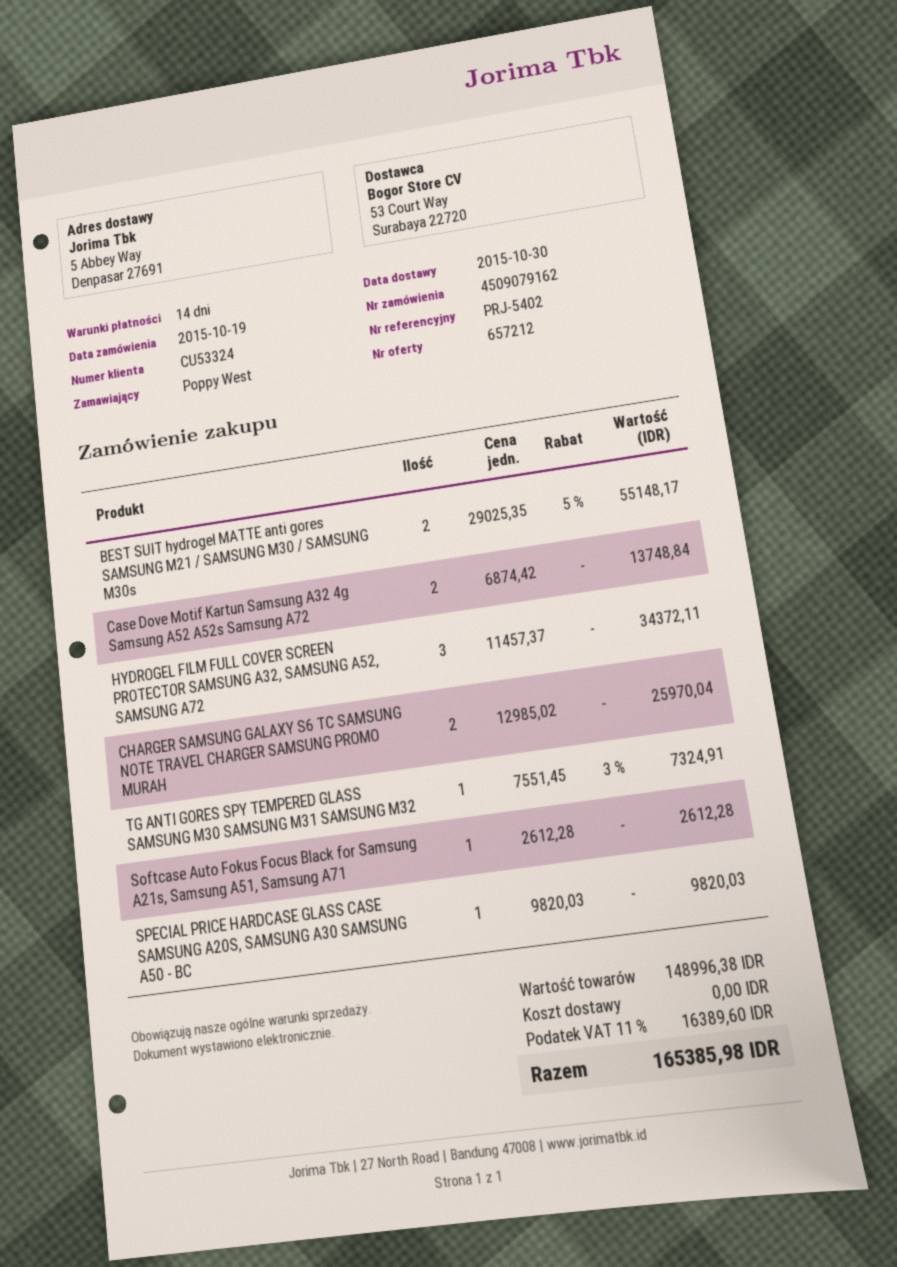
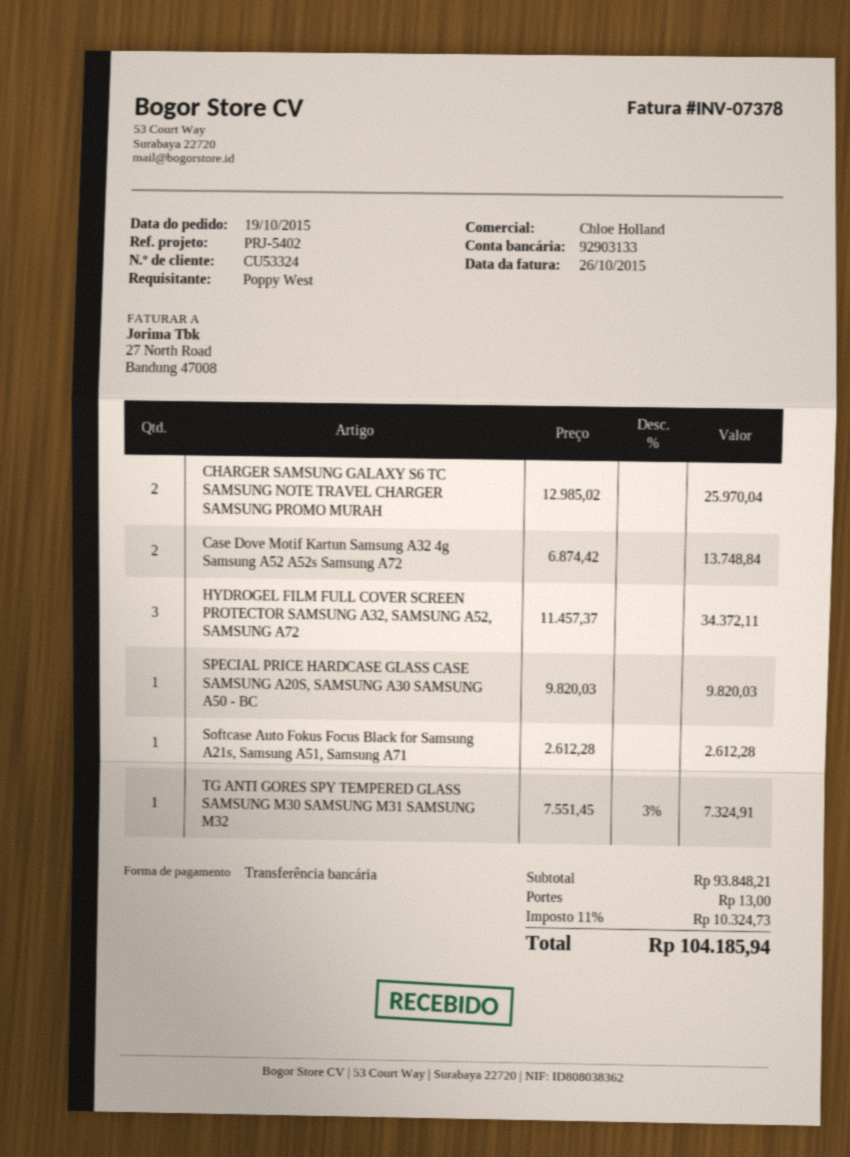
BEST SUIT hydrogel MATTE anti gores SAMSUNG M21 / SAMSUNG M30 / SAMSUNG M30s: 2 x 29025.35 - 5% = 55148.17 -> none
subtotal: 148996.38 -> 93848.21
shipping: 0.00 -> 13.00
tax: 11% = 16389.60 -> 11% = 10324.73
total: 165385.98 -> 104185.94

